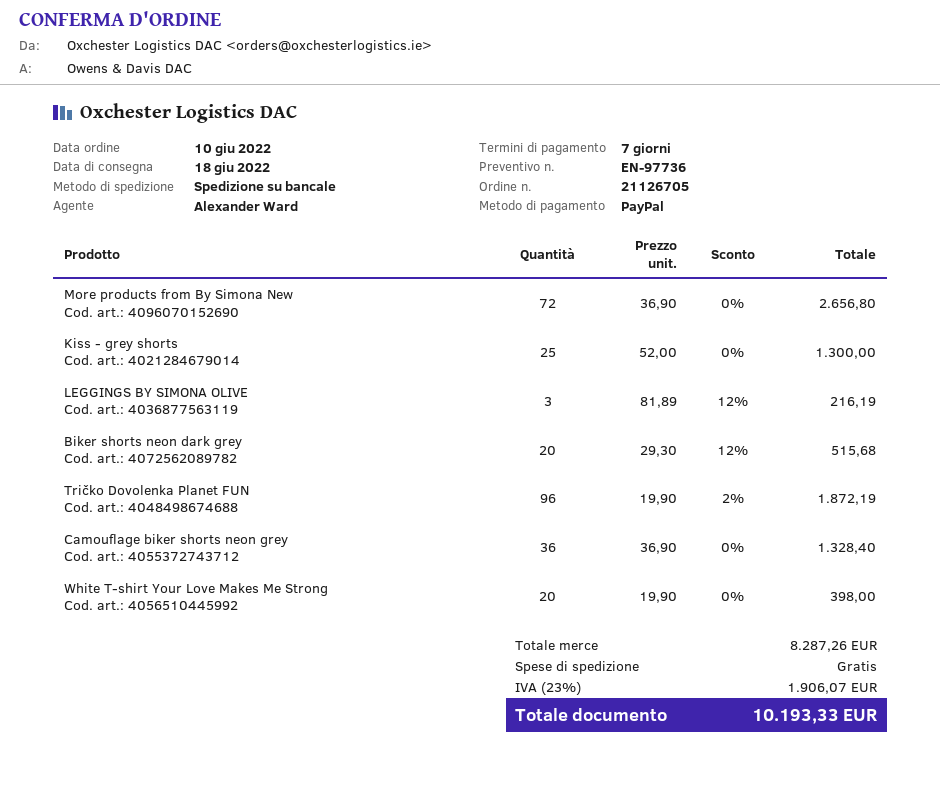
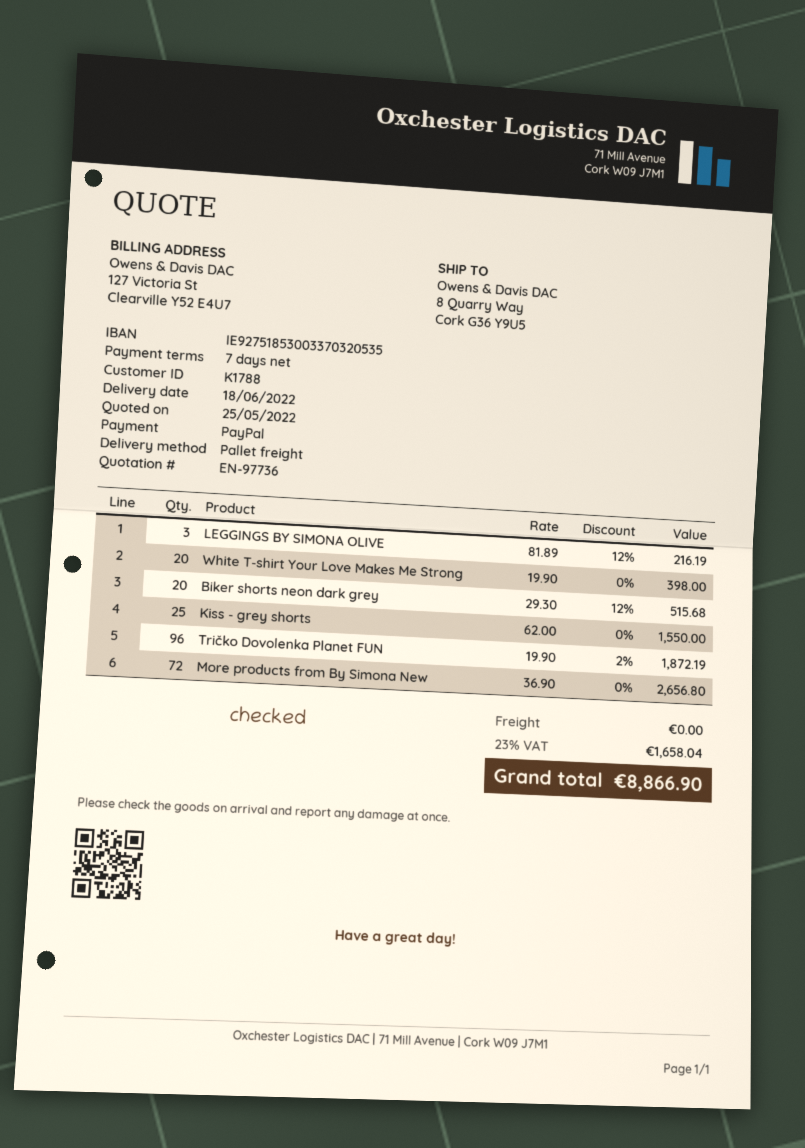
Kiss - grey shorts: 25 x 52.00 = 1300.00 -> 25 x 62.00 = 1550.00
Camouflage biker shorts neon grey: 36 x 36.90 = 1328.40 -> none
tax: 23% = 1906.07 -> 23% = 1658.04
total: 10193.33 -> 8866.90

